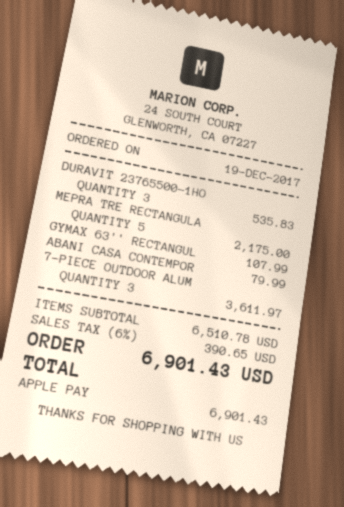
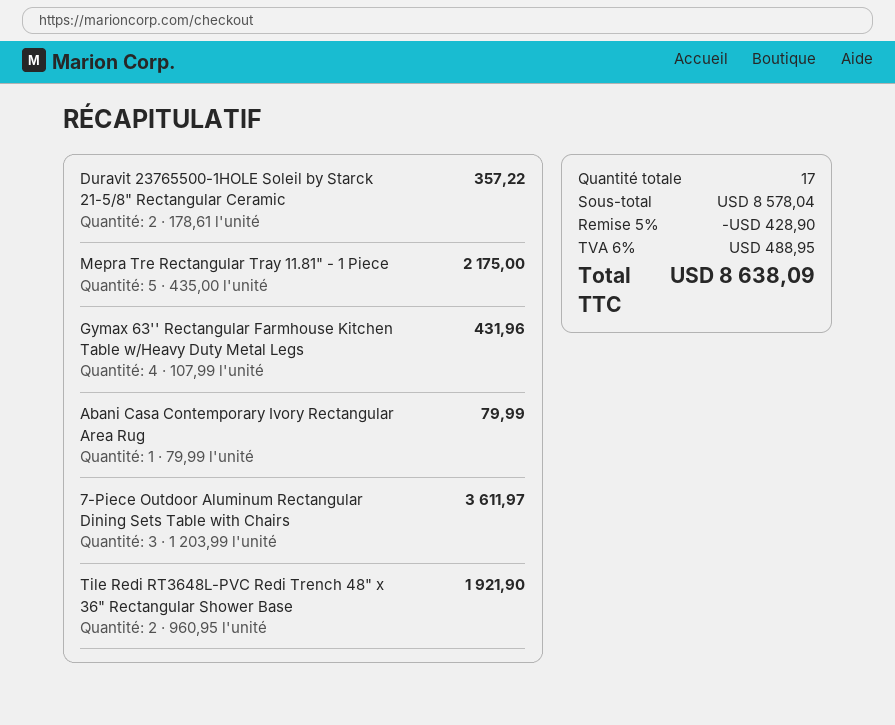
DURAVIT 23765500-1HO: 3 for 535.83 -> 2 for 357.22
GYMAX 63'' RECTANGUL: 1 for 107.99 -> 4 for 431.96
Tile Redi RT3648L-PVC Redi Trench 48" x 36" Rectangular Shower Base: none -> 2 for 1921.90
subtotal: 6510.78 -> 8578.04
discount: none -> 5% = 428.90
tax: 6% = 390.65 -> 6% = 488.95
total: 6901.43 -> 8638.09

